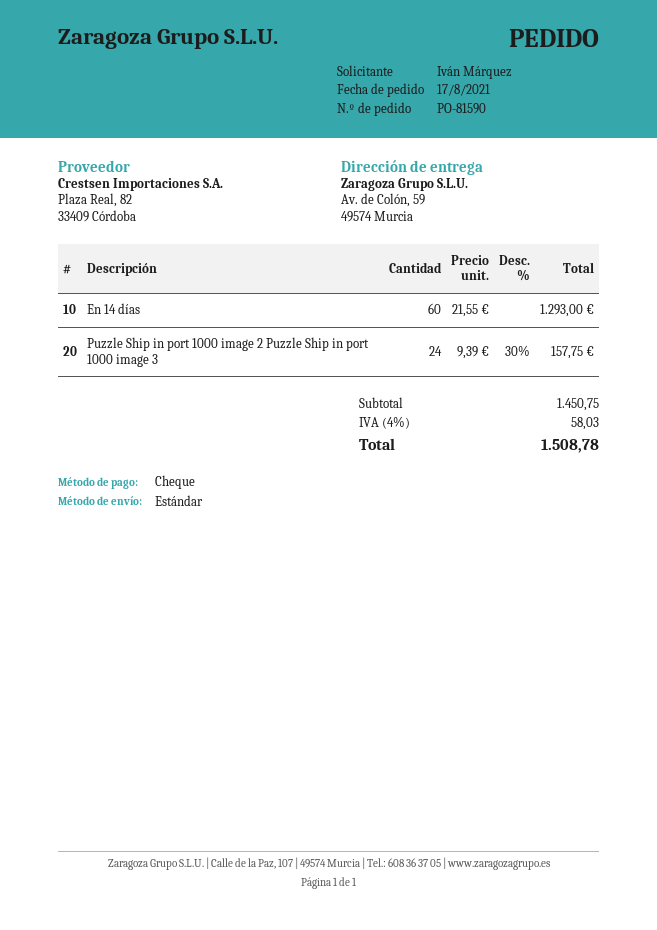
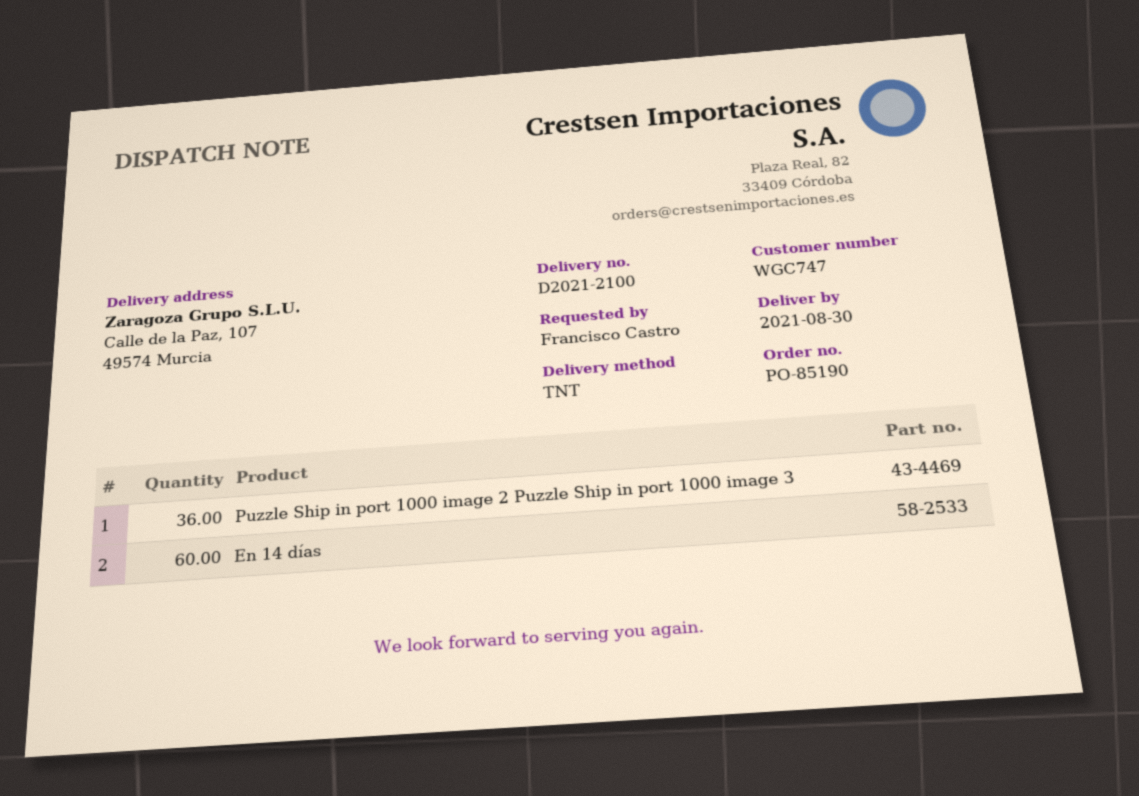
order number: PO-81590 -> PO-85190
ordered by: Iván Márquez -> Francisco Castro
shipping method: standard -> TNT
ship to: Av. de Colón, 59, 49574 Murcia -> Calle de la Paz, 107, 49574 Murcia
Puzzle Ship in port 1000 image 2 Puzzle Ship in port 1000 image 3: 24 -> 36

